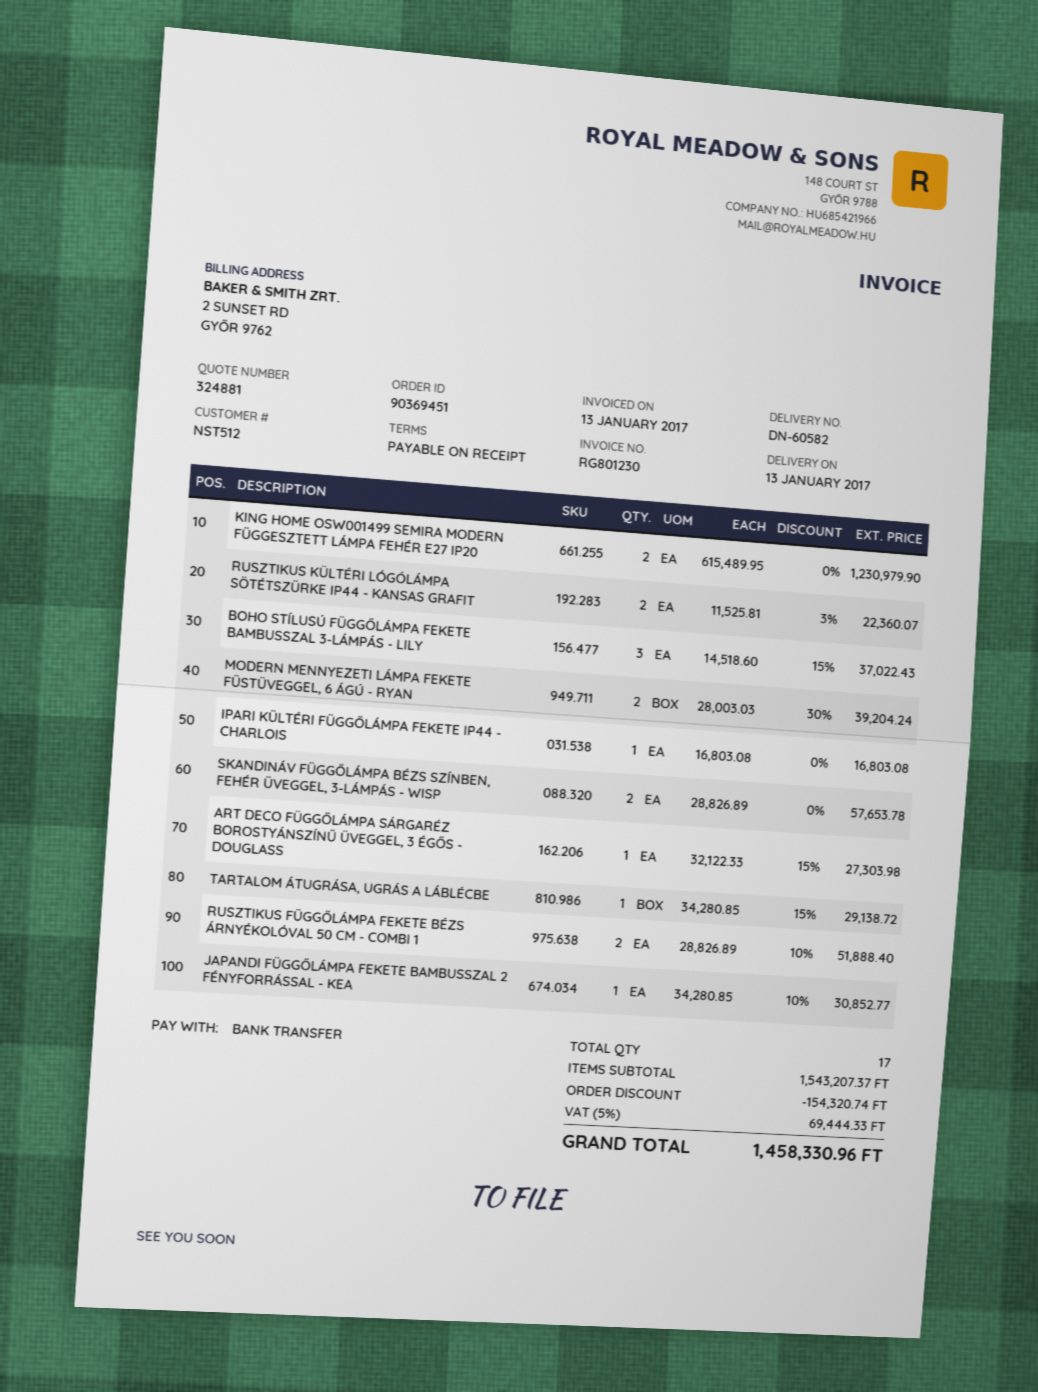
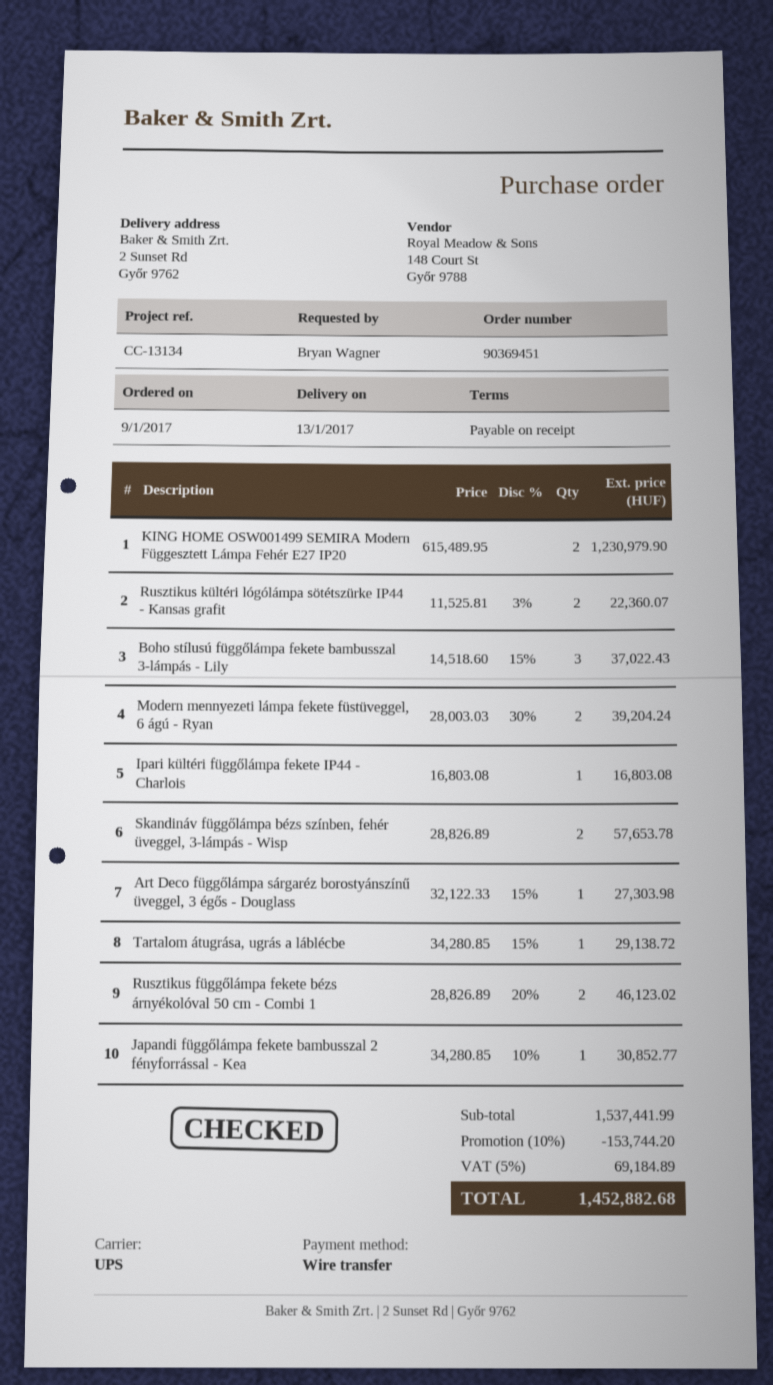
RUSZTIKUS FÜGGŐLÁMPA FEKETE BÉZS ÁRNYÉKOLÓVAL 50 CM - COMBI 1: 2 x 28826.89 - 10% = 51888.40 -> 2 x 28826.89 - 20% = 46123.02
subtotal: 1543207.37 -> 1537441.99
discount: 154320.74 -> 153744.20
tax: 5% = 69444.33 -> 5% = 69184.89
total: 1458330.96 -> 1452882.68

